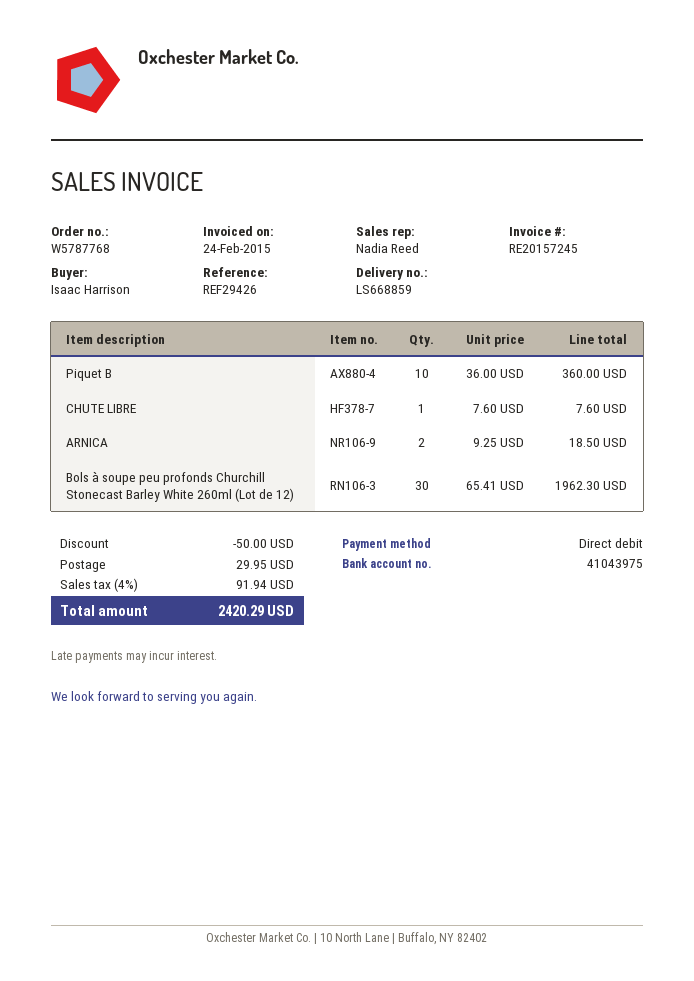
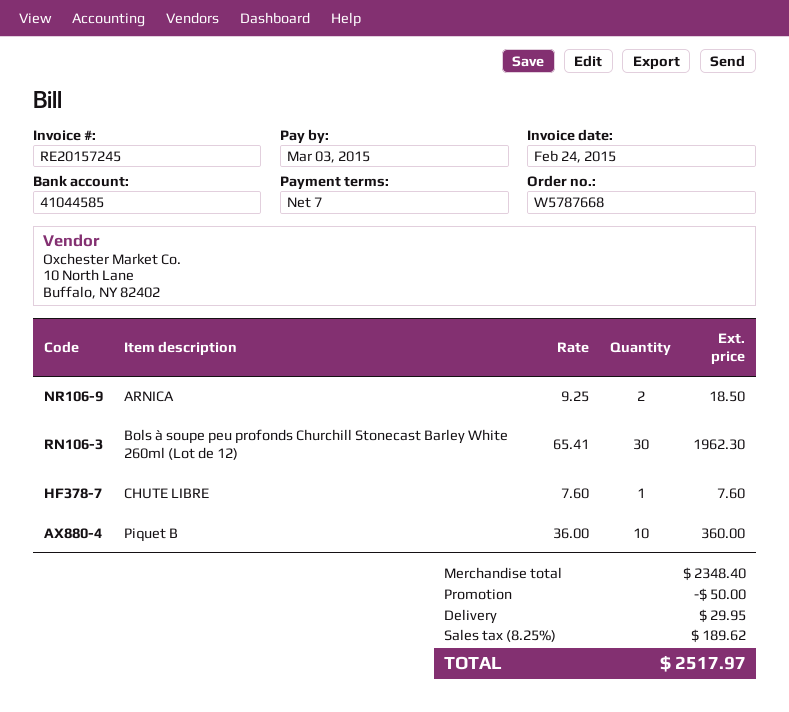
order number: W5787768 -> W5787668
bank account: 41043975 -> 41044585
tax: 4% = 91.94 -> 8.25% = 189.62
total: 2420.29 -> 2517.97

